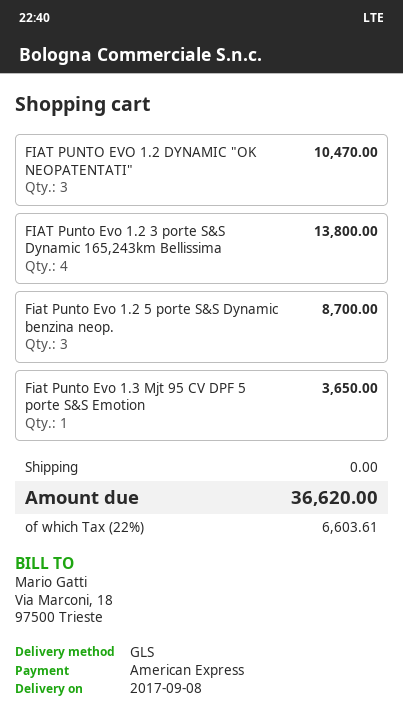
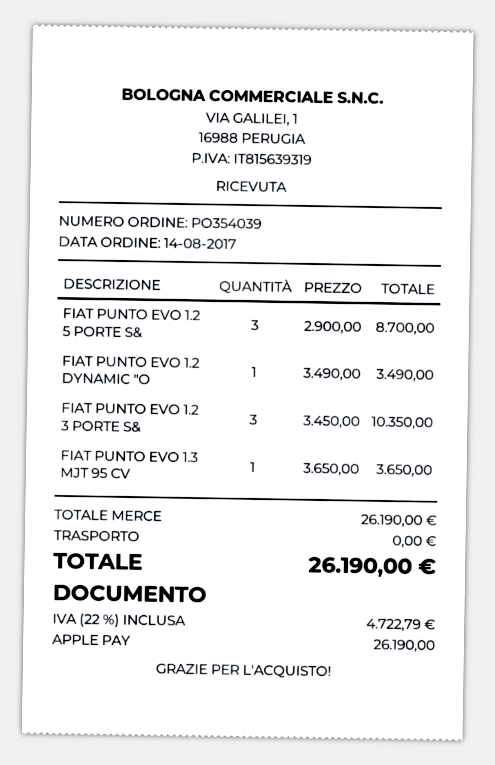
payment method: American Express -> Apple Pay
FIAT PUNTO EVO 1.2 DYNAMIC "OK NEOPATENTATI": 3 for 10470.00 -> 1 for 3490.00
FIAT Punto Evo 1.2 3 porte S&S Dynamic 165,243km Bellissima: 4 for 13800.00 -> 3 for 10350.00
tax: 22% = 6603.61 -> 22% = 4722.79
total: 36620.00 -> 26190.00

